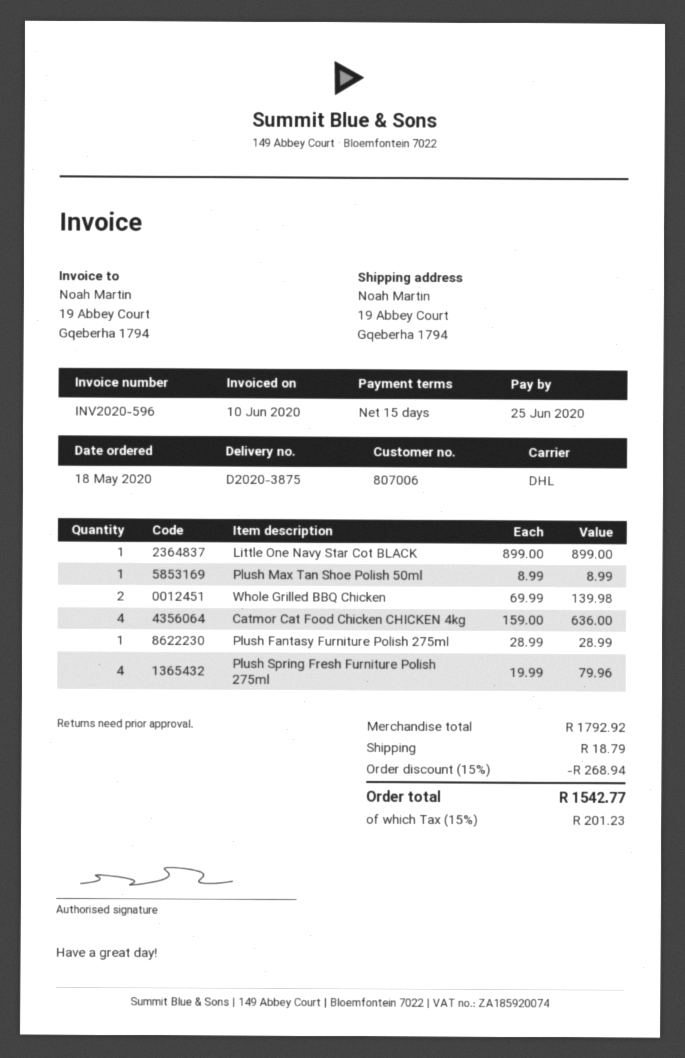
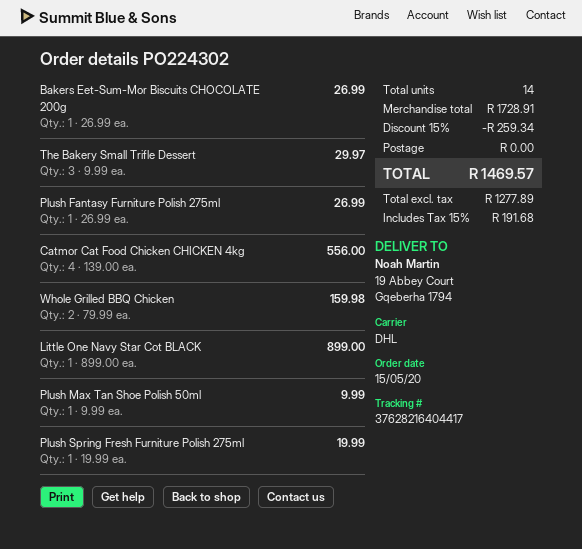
order date: 2020-05-18 -> 2020-05-15
Plush Max Tan Shoe Polish 50ml: 1 x 8.99 = 8.99 -> 1 x 9.99 = 9.99
Whole Grilled BBQ Chicken: 2 x 69.99 = 139.98 -> 2 x 79.99 = 159.98
Catmor Cat Food Chicken CHICKEN 4kg: 4 x 159.00 = 636.00 -> 4 x 139.00 = 556.00
Plush Fantasy Furniture Polish 275ml: 1 x 28.99 = 28.99 -> 1 x 26.99 = 26.99
Plush Spring Fresh Furniture Polish 275ml: 4 x 19.99 = 79.96 -> 1 x 19.99 = 19.99
Bakers Eet-Sum-Mor Biscuits CHOCOLATE 200g: none -> 1 x 26.99 = 26.99
The Bakery Small Trifle Dessert: none -> 3 x 9.99 = 29.97
subtotal: 1792.92 -> 1728.91
discount: 15% = 268.94 -> 15% = 259.34
shipping: 18.79 -> 0.00
tax: 15% = 201.23 -> 15% = 191.68
total: 1542.77 -> 1469.57

